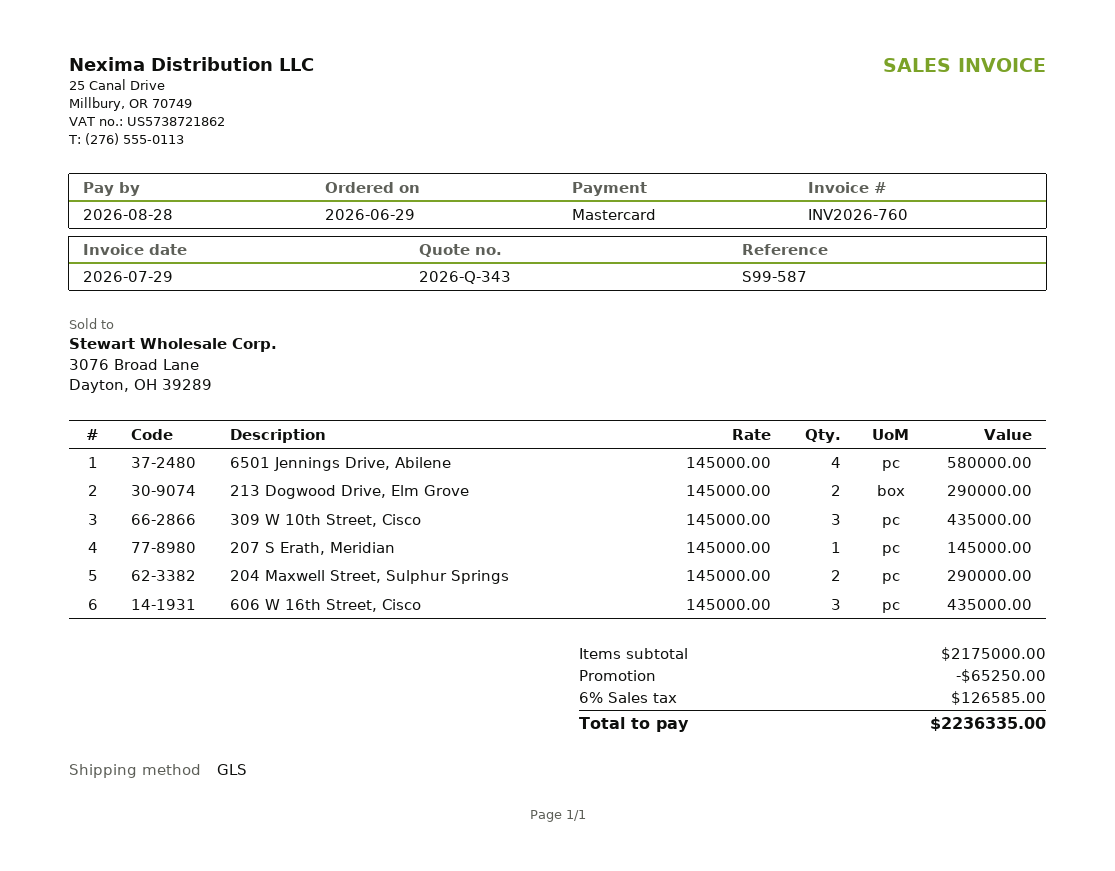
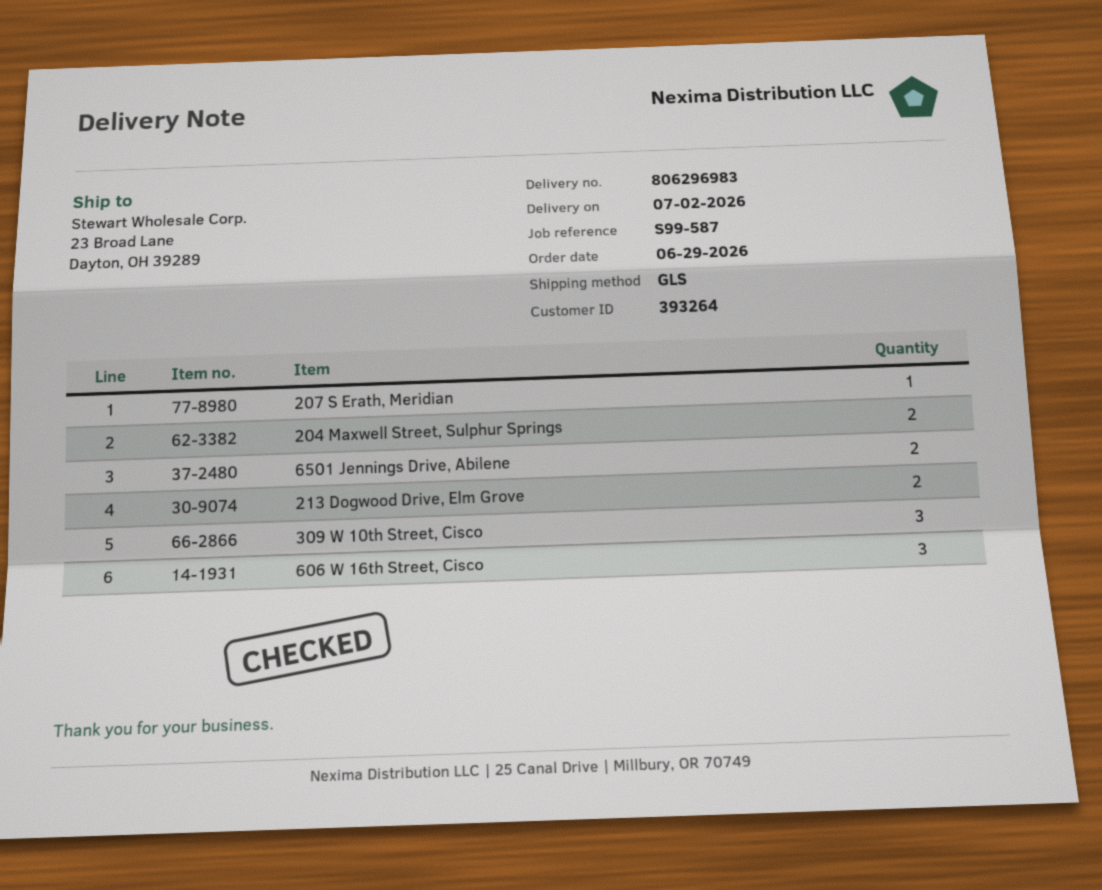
6501 Jennings Drive, Abilene: 4 -> 2

